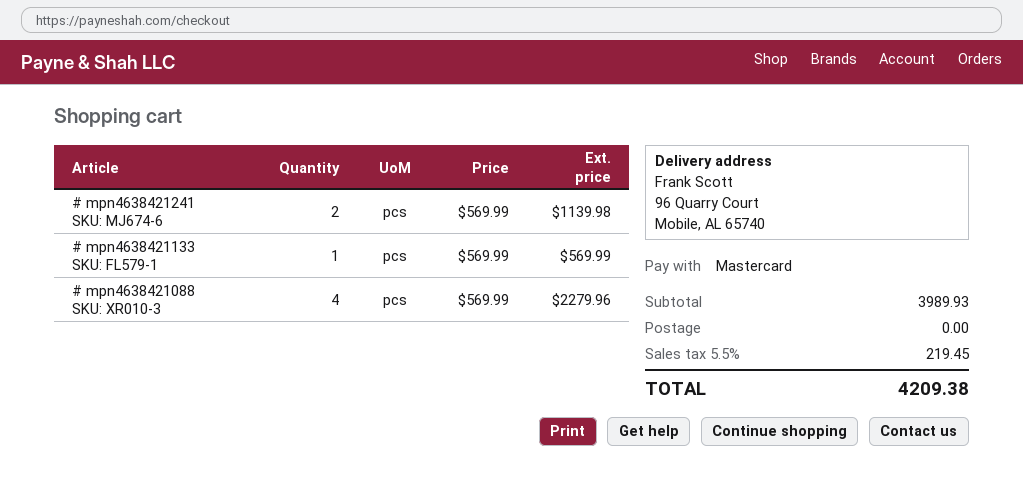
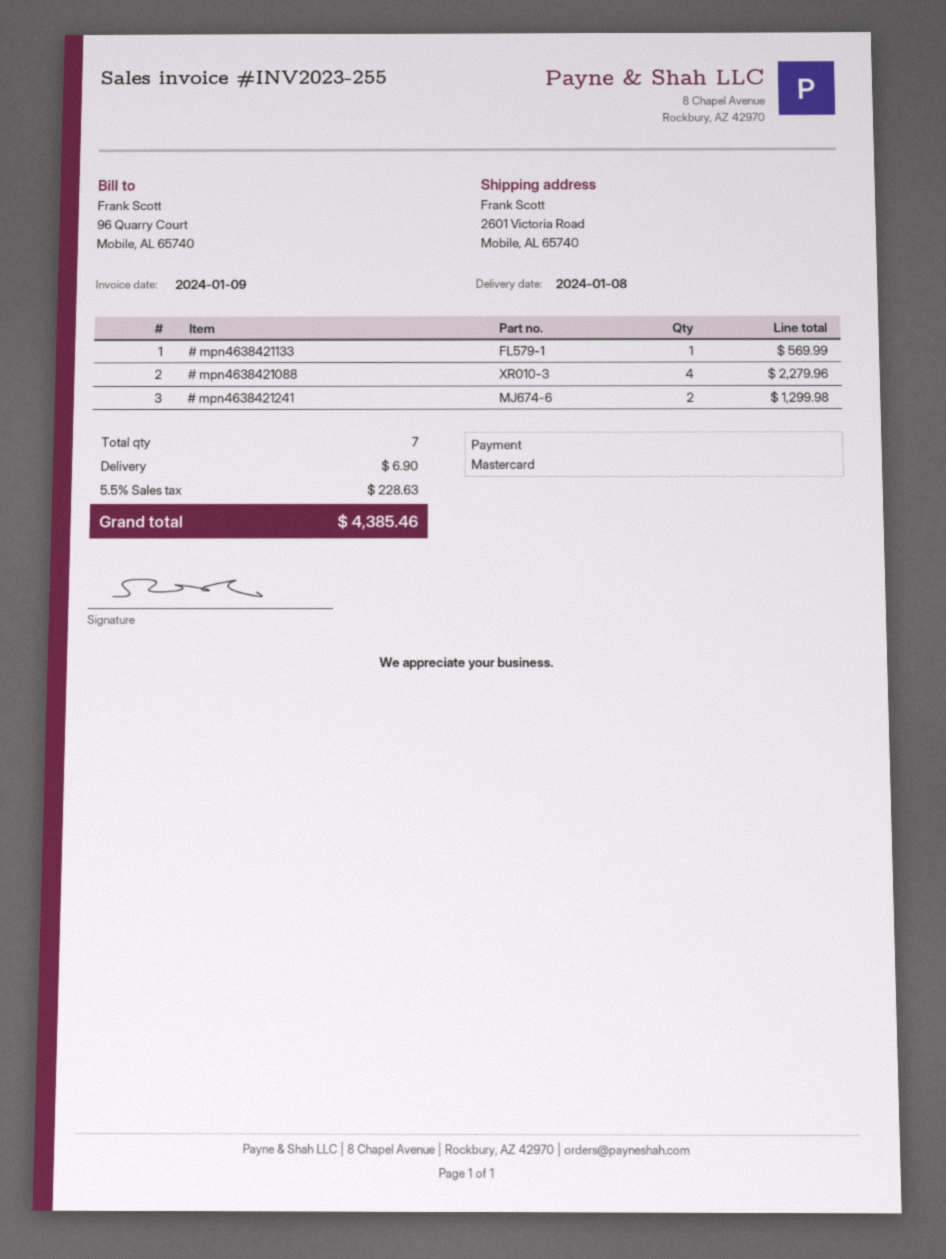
ship to: 96 Quarry Court, Mobile, AL 65740 -> 2601 Victoria Road, Mobile, AL 65740
# mpn4638421241: 2 for 1139.98 -> 2 for 1299.98
shipping: 0.00 -> 6.90
tax: 5.5% = 219.45 -> 5.5% = 228.63
total: 4209.38 -> 4385.46

